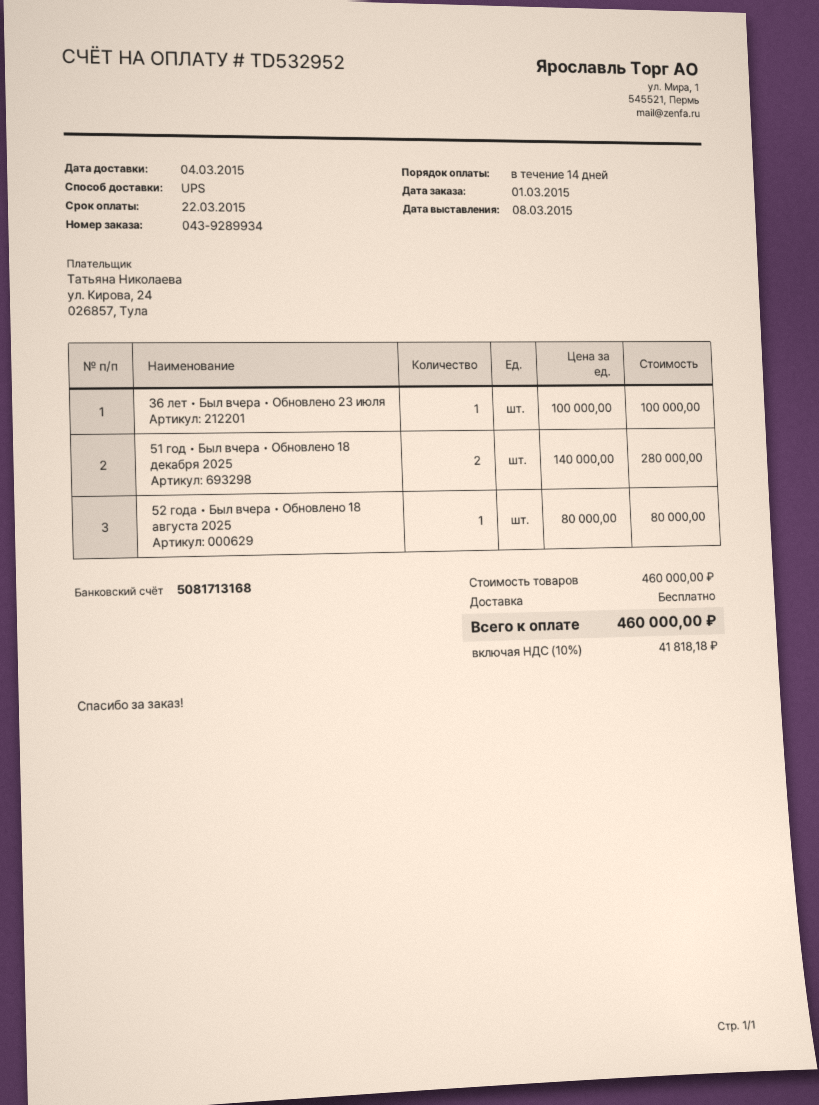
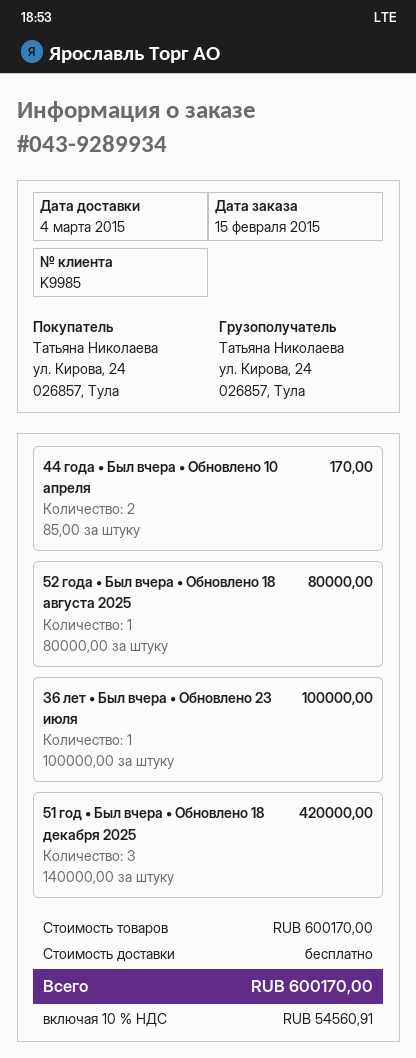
order date: 2015-03-01 -> 2015-02-15
51 год • Был вчера • Обновлено 18 декабря 2025: 2 x 140000.00 = 280000.00 -> 3 x 140000.00 = 420000.00
44 года • Был вчера • Обновлено 10 апреля: none -> 2 x 85.00 = 170.00
subtotal: 460000.00 -> 600170.00
tax: 10% = 41818.18 -> 10% = 54560.91
total: 460000.00 -> 600170.00

